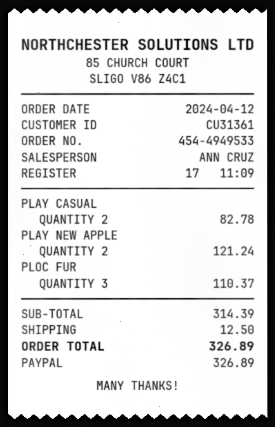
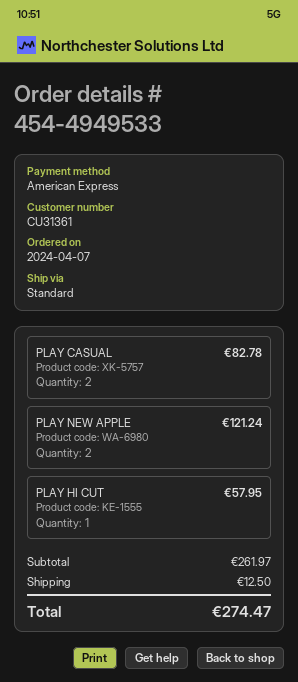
order date: 2024-04-12 -> 2024-04-07
payment method: PayPal -> American Express
PLOC FUR: 3 for 110.37 -> none
PLAY HI CUT: none -> 1 for 57.95
subtotal: 314.39 -> 261.97
total: 326.89 -> 274.47

